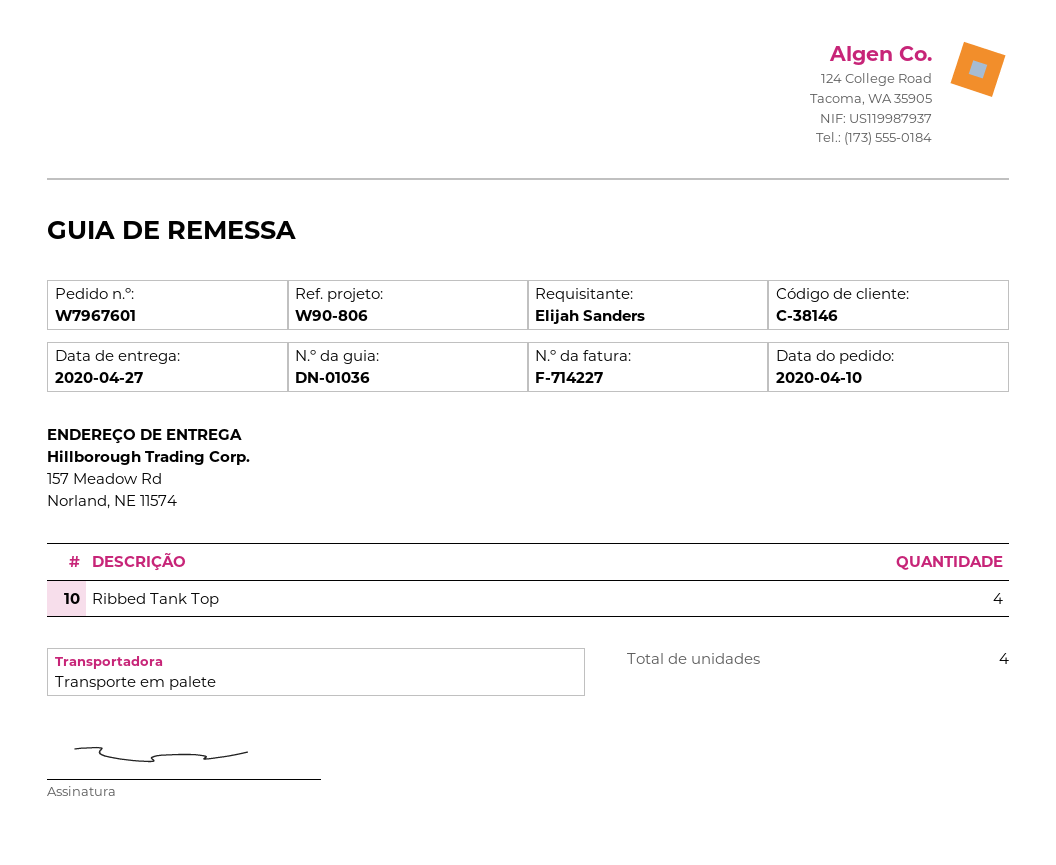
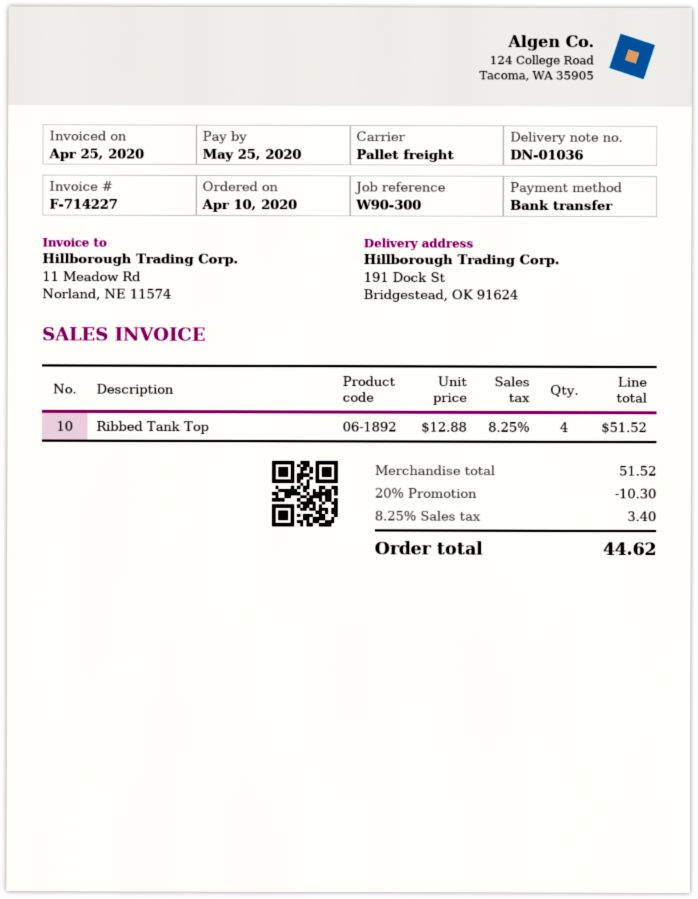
reference: W90-806 -> W90-300
ship to: 157 Meadow Rd, Norland, NE 11574 -> 191 Dock St, Bridgestead, OK 91624

